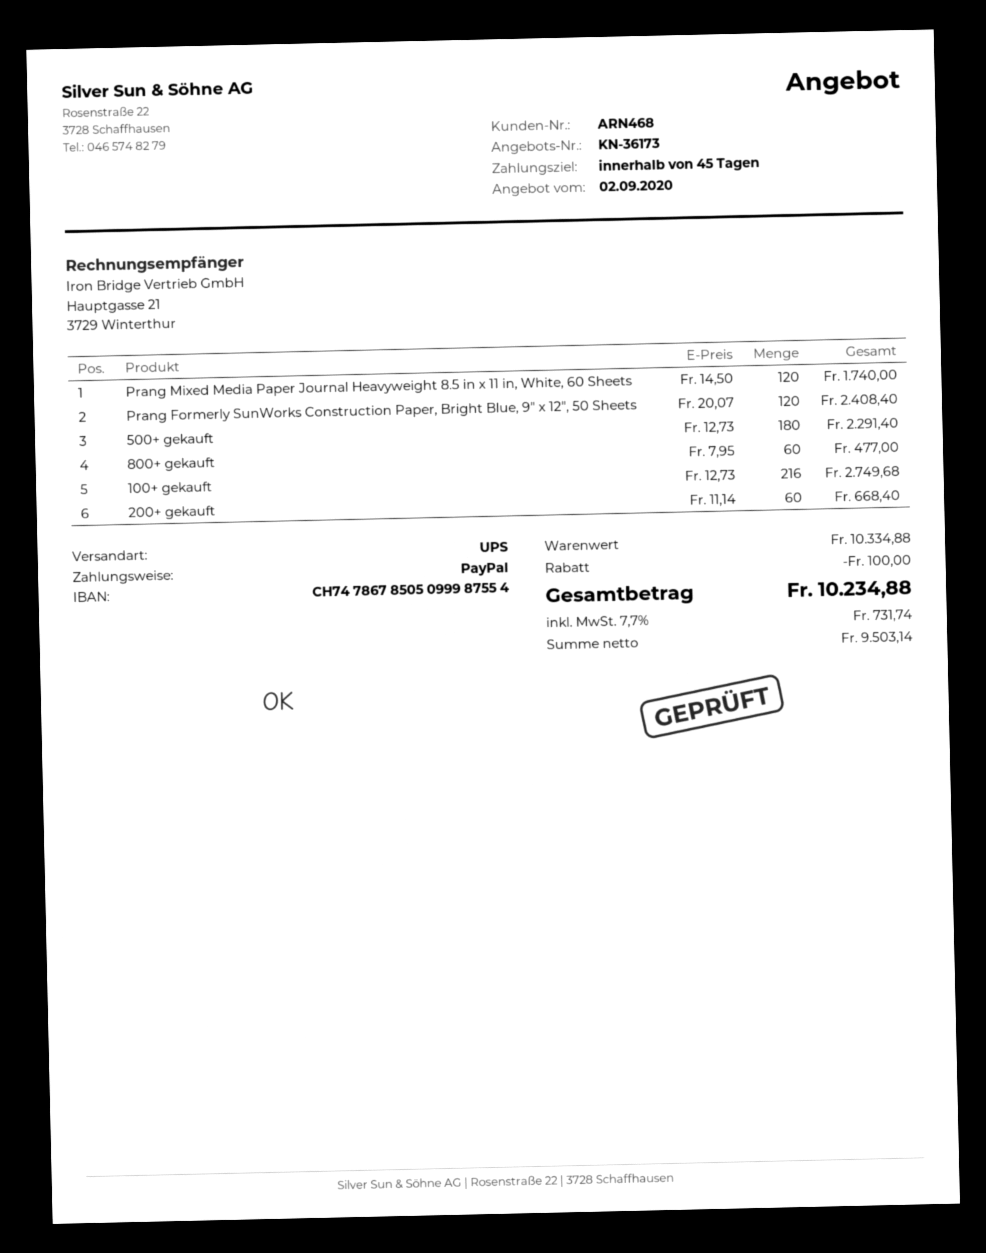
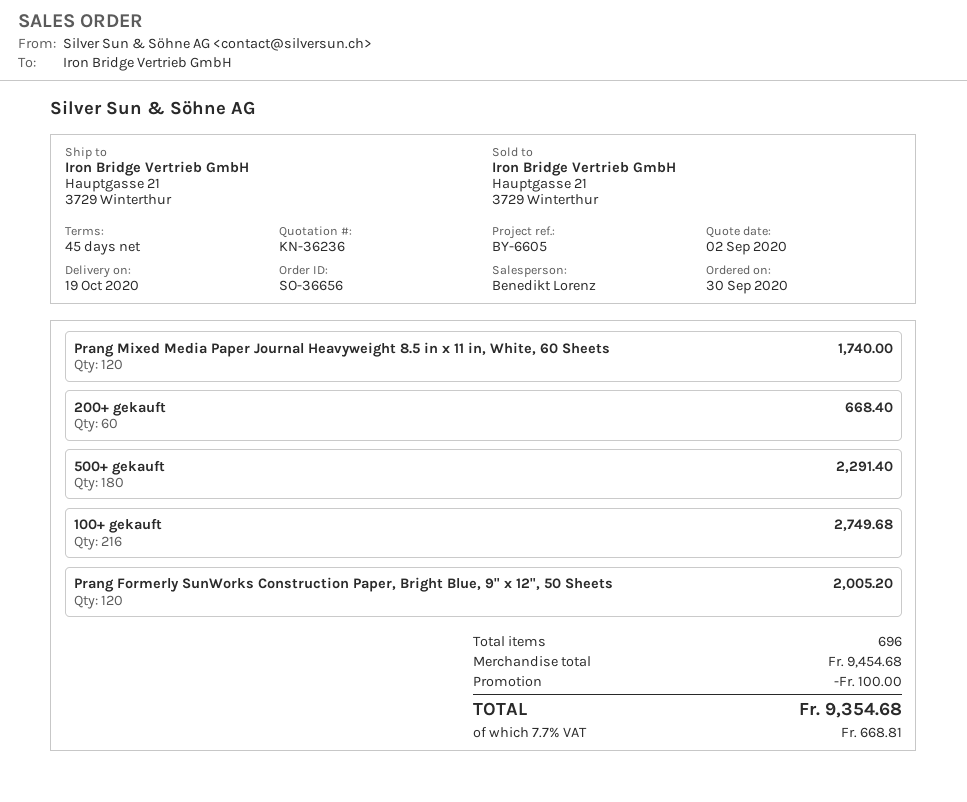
quote number: KN-36173 -> KN-36236
Prang Formerly SunWorks Construction Paper, Bright Blue, 9" x 12", 50 Sheets: 120 for 2408.40 -> 120 for 2005.20
800+ gekauft: 60 for 477.00 -> none
subtotal: 10334.88 -> 9454.68
tax: 7.7% = 731.74 -> 7.7% = 668.81
total: 10234.88 -> 9354.68

